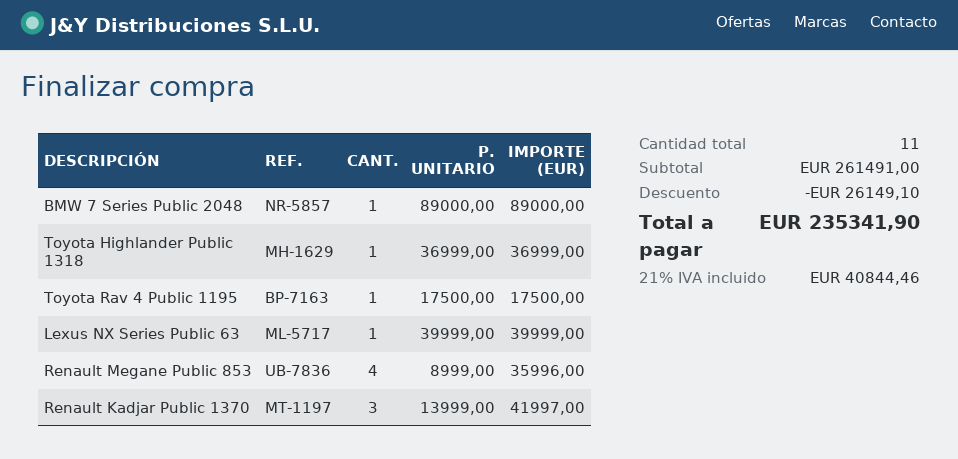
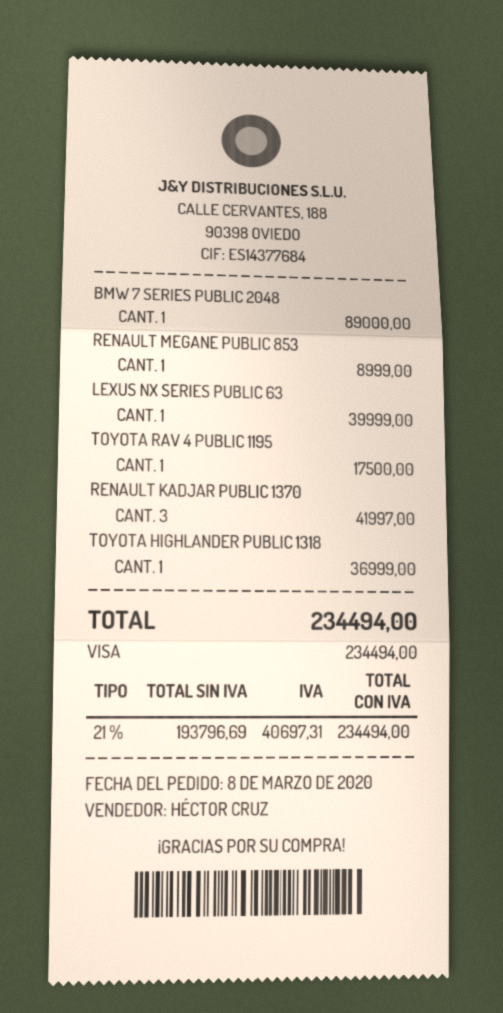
Renault Megane Public 853: 4 for 35996.00 -> 1 for 8999.00
discount: 26149.10 -> none
tax: 21% = 40844.46 -> 21% = 40697.31
total: 235341.90 -> 234494.00

